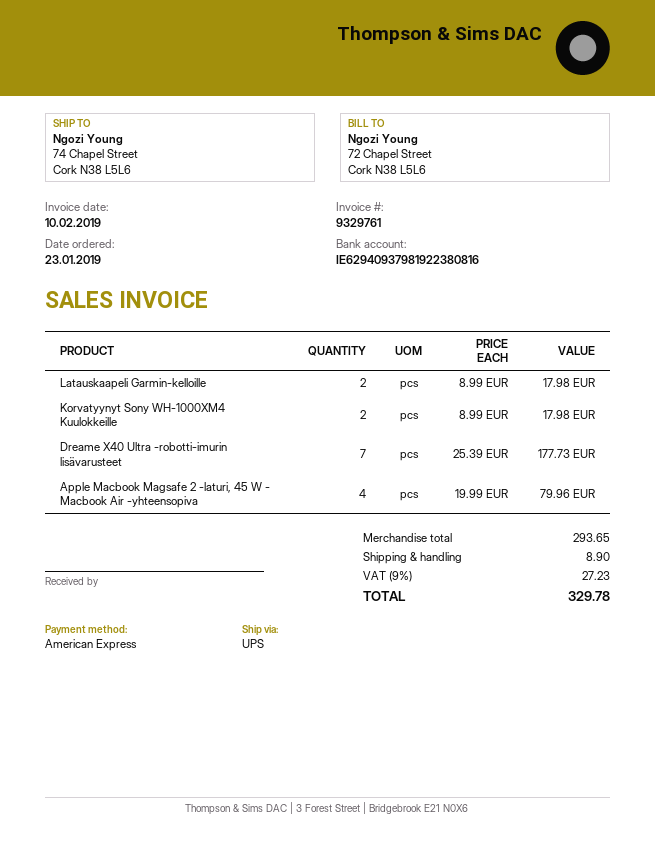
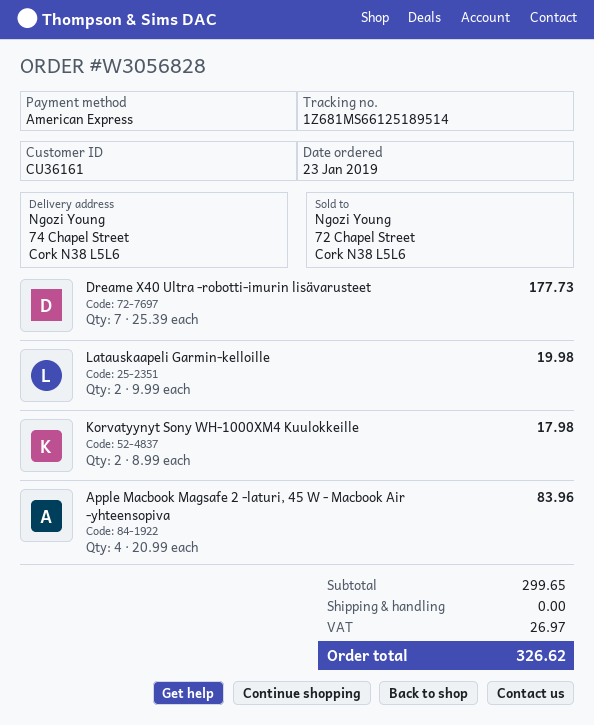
Latauskaapeli Garmin-kelloille: 2 x 8.99 = 17.98 -> 2 x 9.99 = 19.98
Apple Macbook Magsafe 2 -laturi, 45 W - Macbook Air -yhteensopiva: 4 x 19.99 = 79.96 -> 4 x 20.99 = 83.96
subtotal: 293.65 -> 299.65
shipping: 8.90 -> 0.00
tax: 27.23 -> 26.97
total: 329.78 -> 326.62

